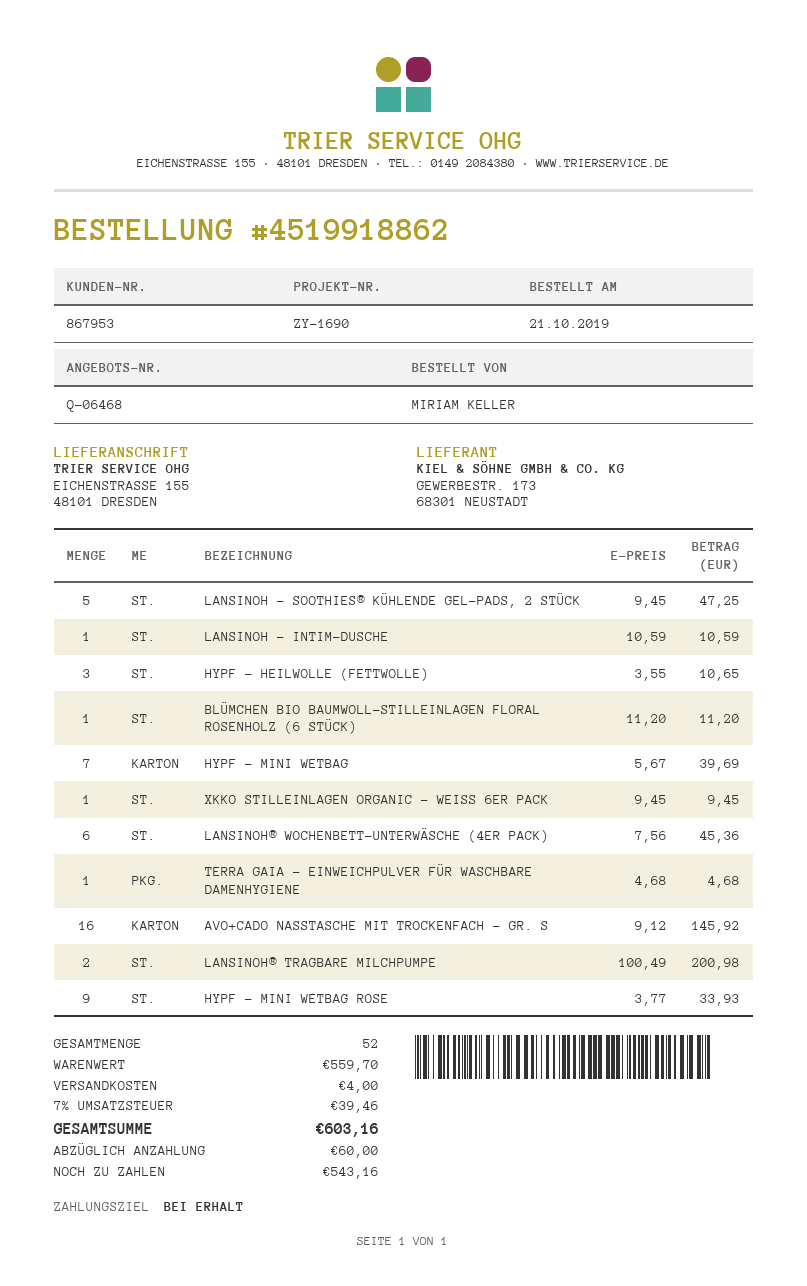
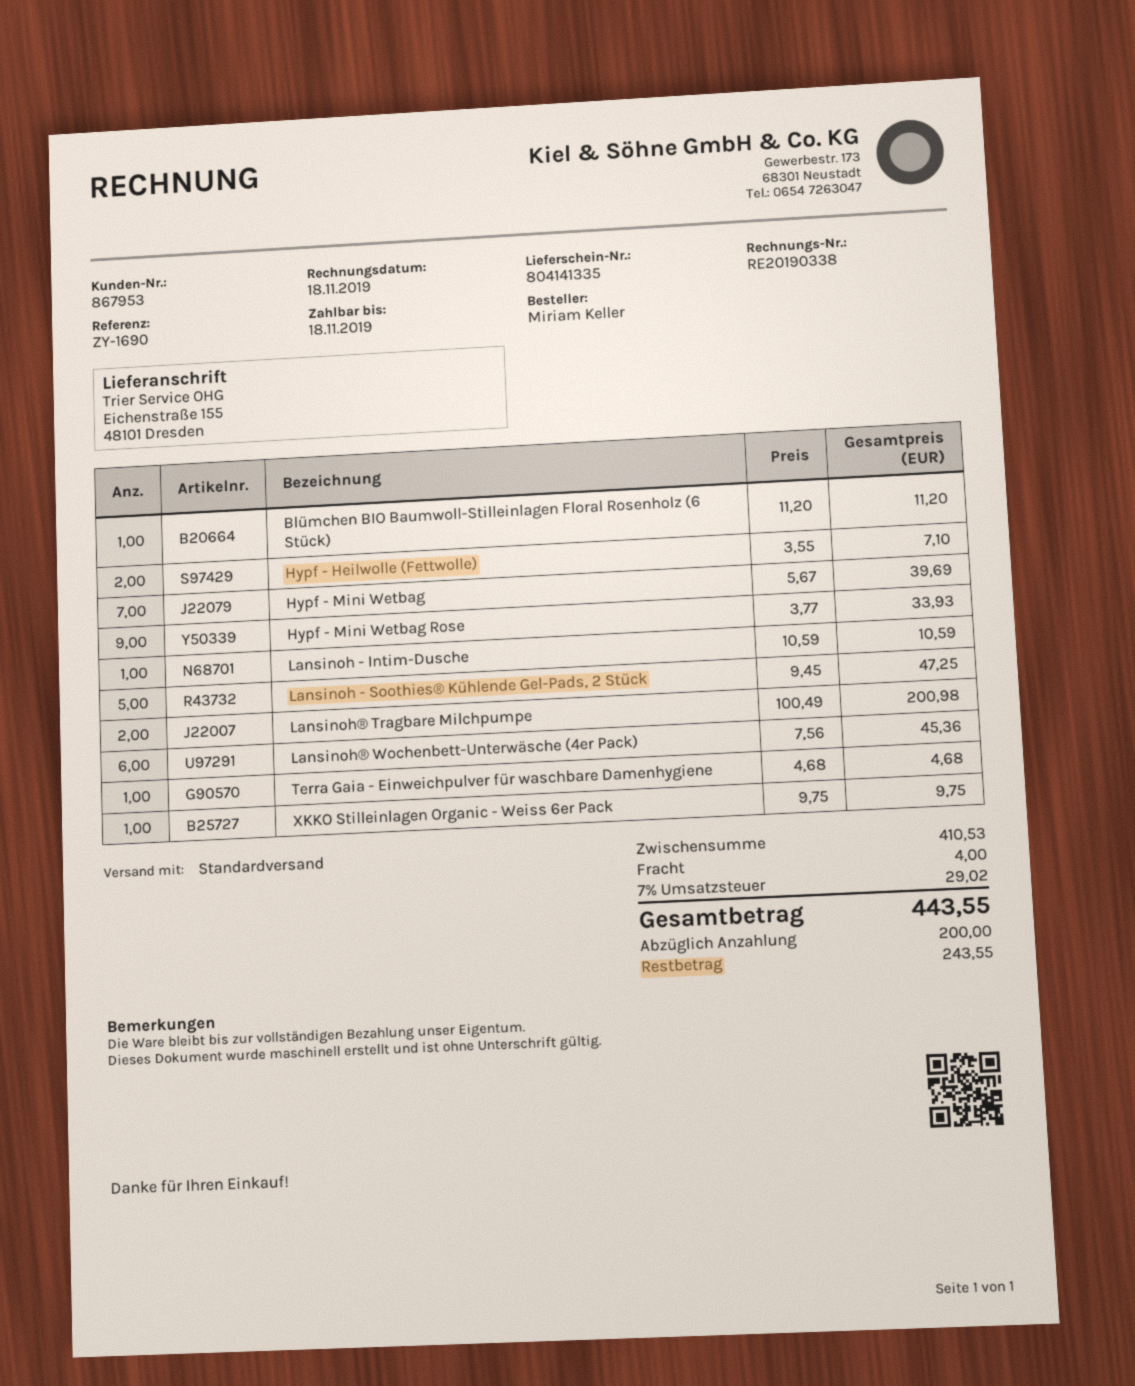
HYPF - HEILWOLLE (FETTWOLLE): 3 x 3.55 = 10.65 -> 2 x 3.55 = 7.10
XKKO STILLEINLAGEN ORGANIC - WEISS 6ER PACK: 1 x 9.45 = 9.45 -> 1 x 9.75 = 9.75
AVO+CADO NASSTASCHE MIT TROCKENFACH - GR. S: 16 x 9.12 = 145.92 -> none
subtotal: 559.70 -> 410.53
tax: 7% = 39.46 -> 7% = 29.02
total: 603.16 -> 443.55
deposit: 60.00 -> 200.00
balance: 543.16 -> 243.55

